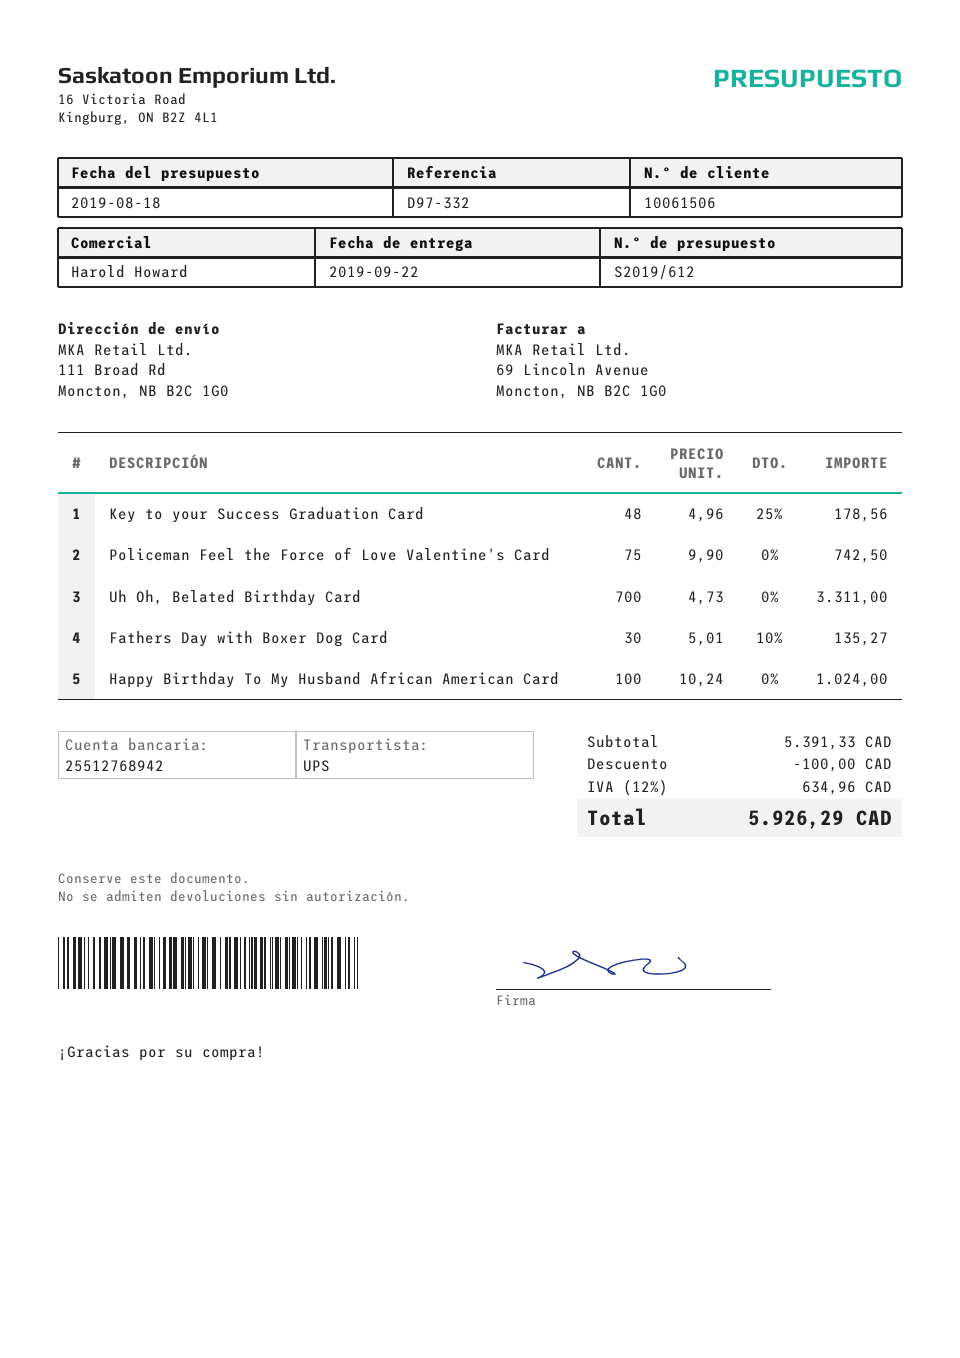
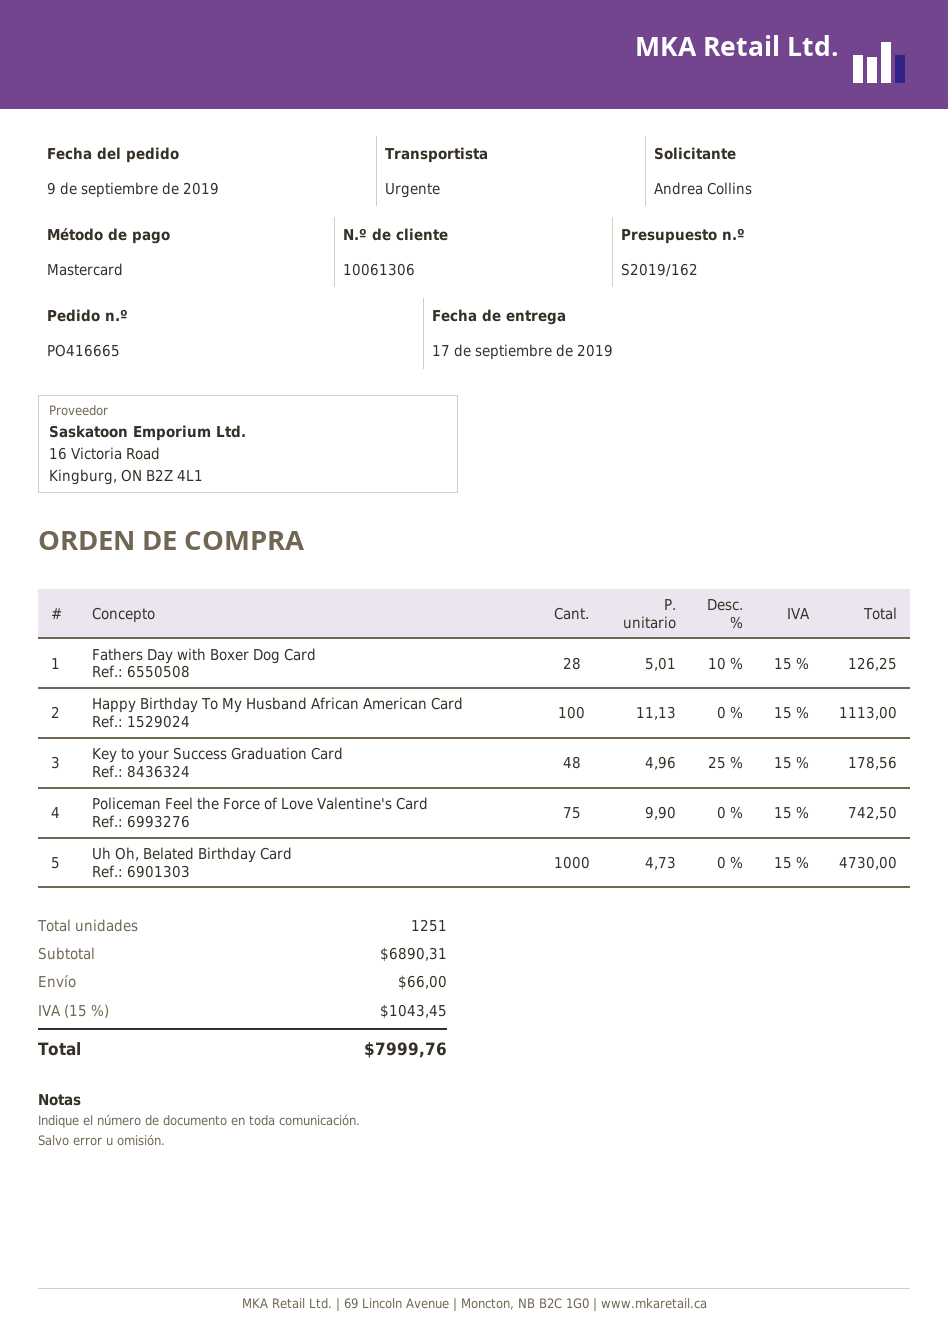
quote number: S2019/612 -> S2019/162
delivery date: 2019-09-22 -> 2019-09-17
customer number: 10061506 -> 10061306
shipping method: UPS -> express
Uh Oh, Belated Birthday Card: 700 x 4.73 = 3311.00 -> 1000 x 4.73 = 4730.00
Fathers Day with Boxer Dog Card: 30 x 5.01 - 10% = 135.27 -> 28 x 5.01 - 10% = 126.25
Happy Birthday To My Husband African American Card: 100 x 10.24 = 1024.00 -> 100 x 11.13 = 1113.00
subtotal: 5391.33 -> 6890.31
discount: 100.00 -> none
shipping: none -> 66.00
tax: 12% = 634.96 -> 15% = 1043.45
total: 5926.29 -> 7999.76

